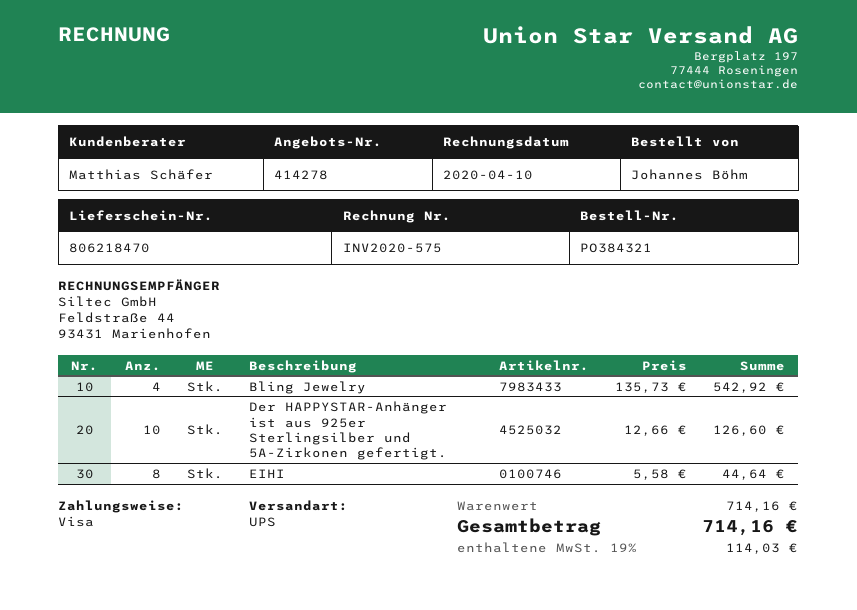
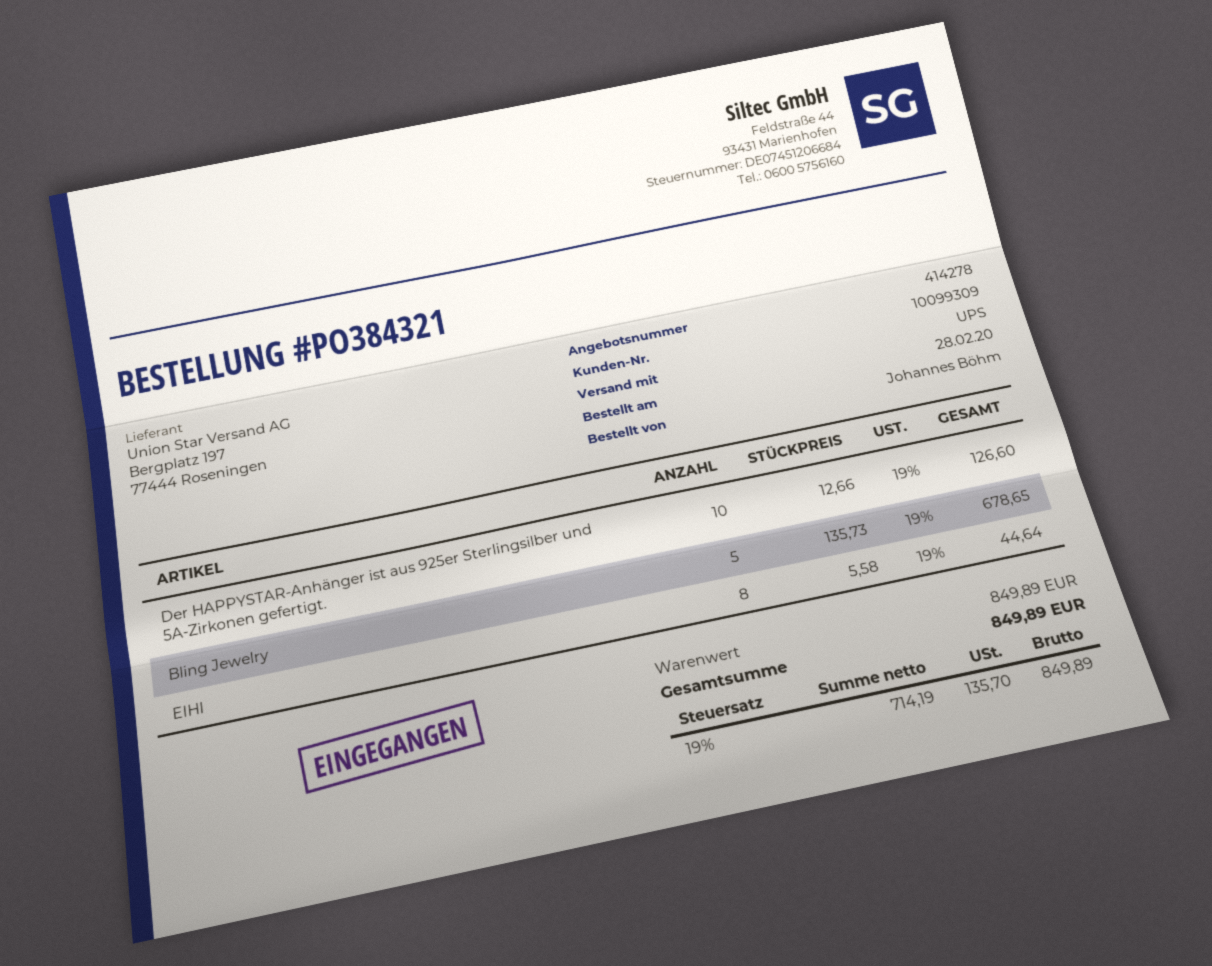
Bling Jewelry: 4 x 135.73 = 542.92 -> 5 x 135.73 = 678.65
subtotal: 714.16 -> 849.89
tax: 19% = 114.03 -> 19% = 135.70
total: 714.16 -> 849.89

